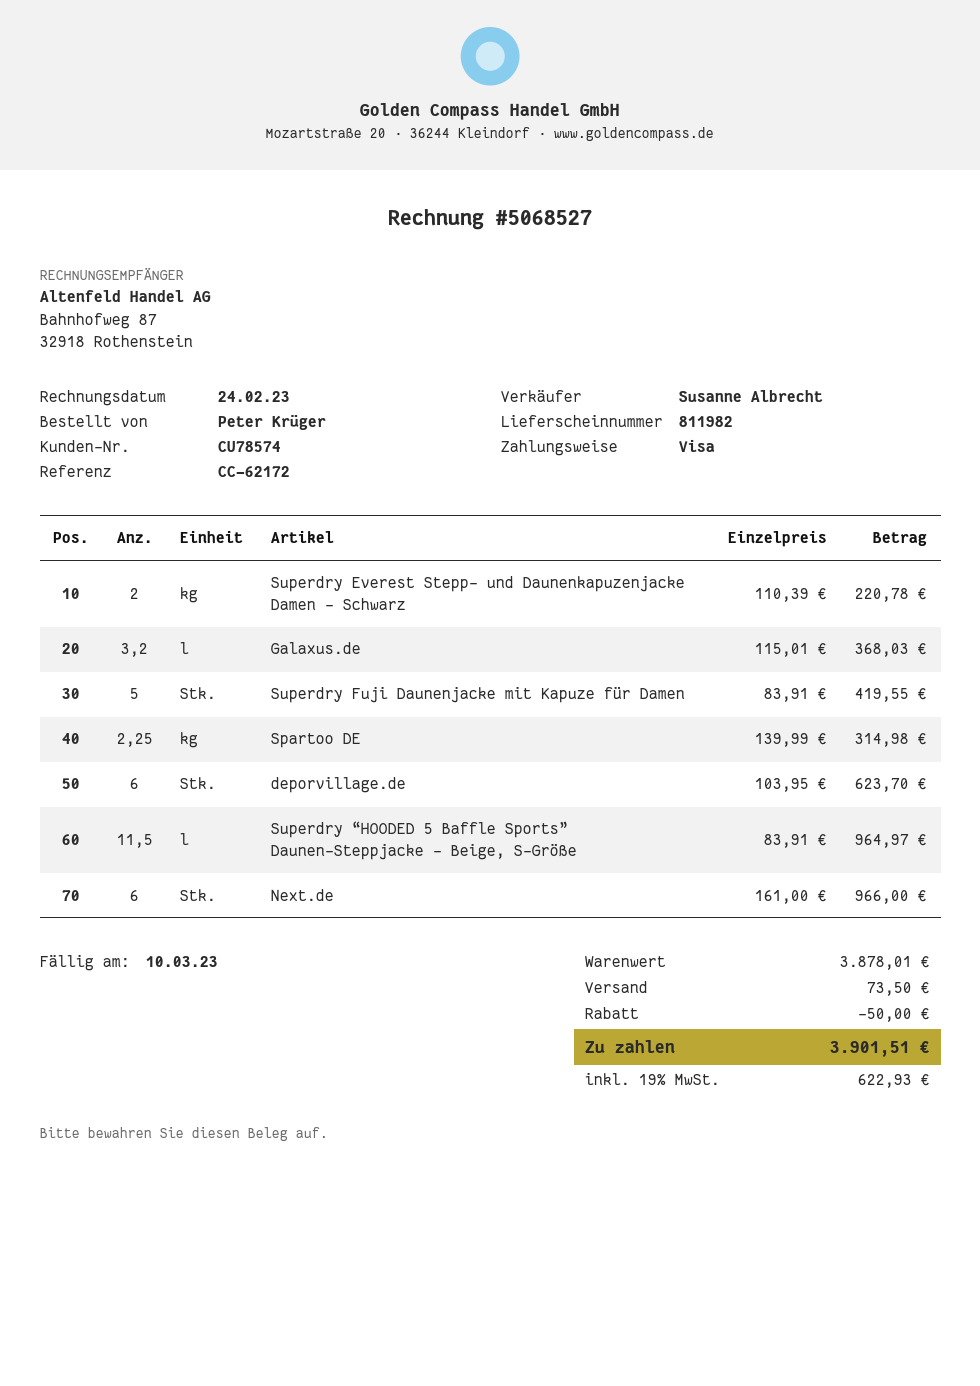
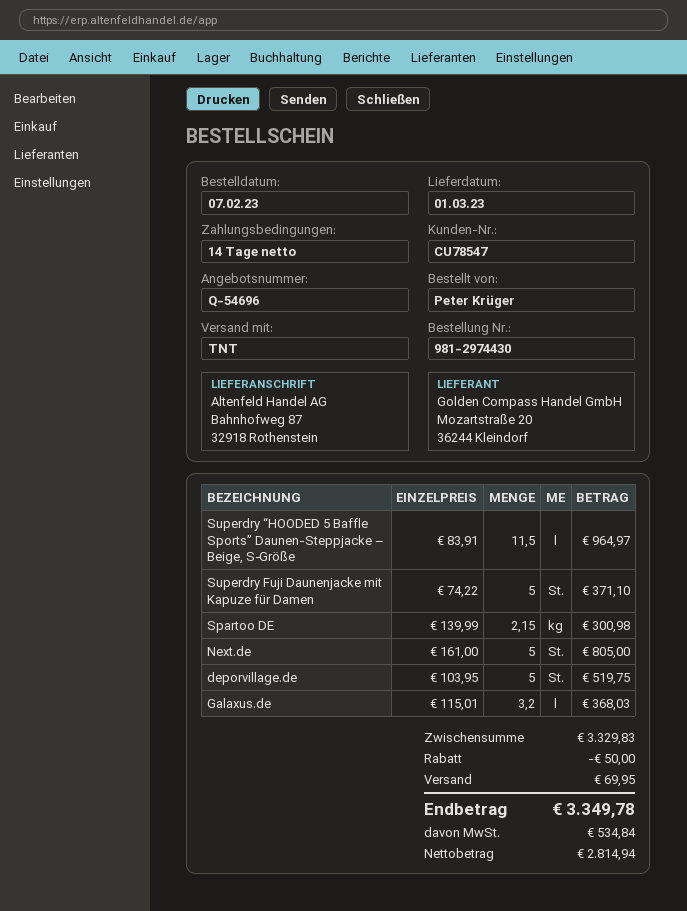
customer number: CU78574 -> CU78547
Superdry Everest Stepp- und Daunenkapuzenjacke Damen – Schwarz: 2 x 110.39 = 220.78 -> none
Superdry Fuji Daunenjacke mit Kapuze für Damen: 5 x 83.91 = 419.55 -> 5 x 74.22 = 371.10
Spartoo DE: 2.25 x 139.99 = 314.98 -> 2.15 x 139.99 = 300.98
deporvillage.de: 6 x 103.95 = 623.70 -> 5 x 103.95 = 519.75
Next.de: 6 x 161.00 = 966.00 -> 5 x 161.00 = 805.00
subtotal: 3878.01 -> 3329.83
shipping: 73.50 -> 69.95
tax: 622.93 -> 534.84
total: 3901.51 -> 3349.78

